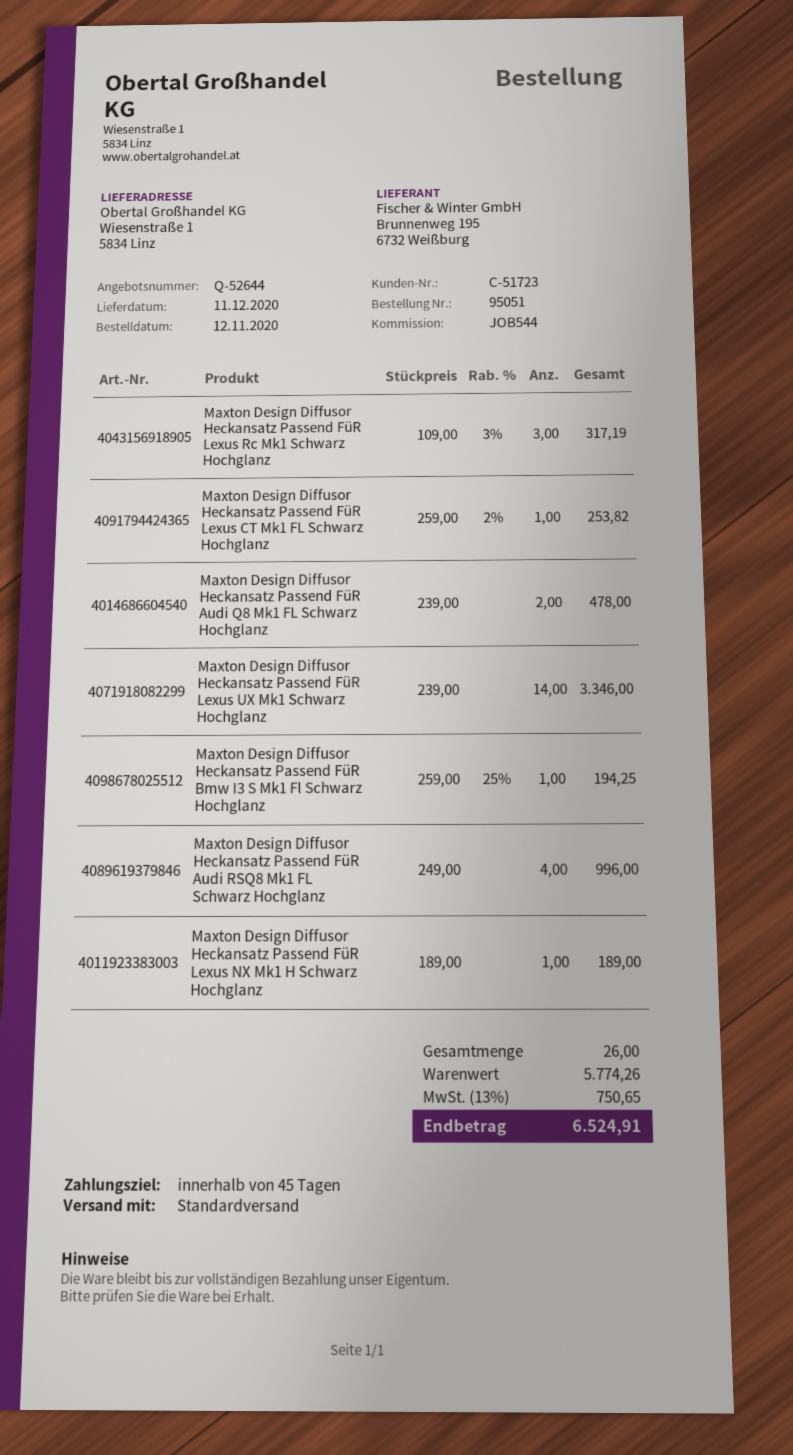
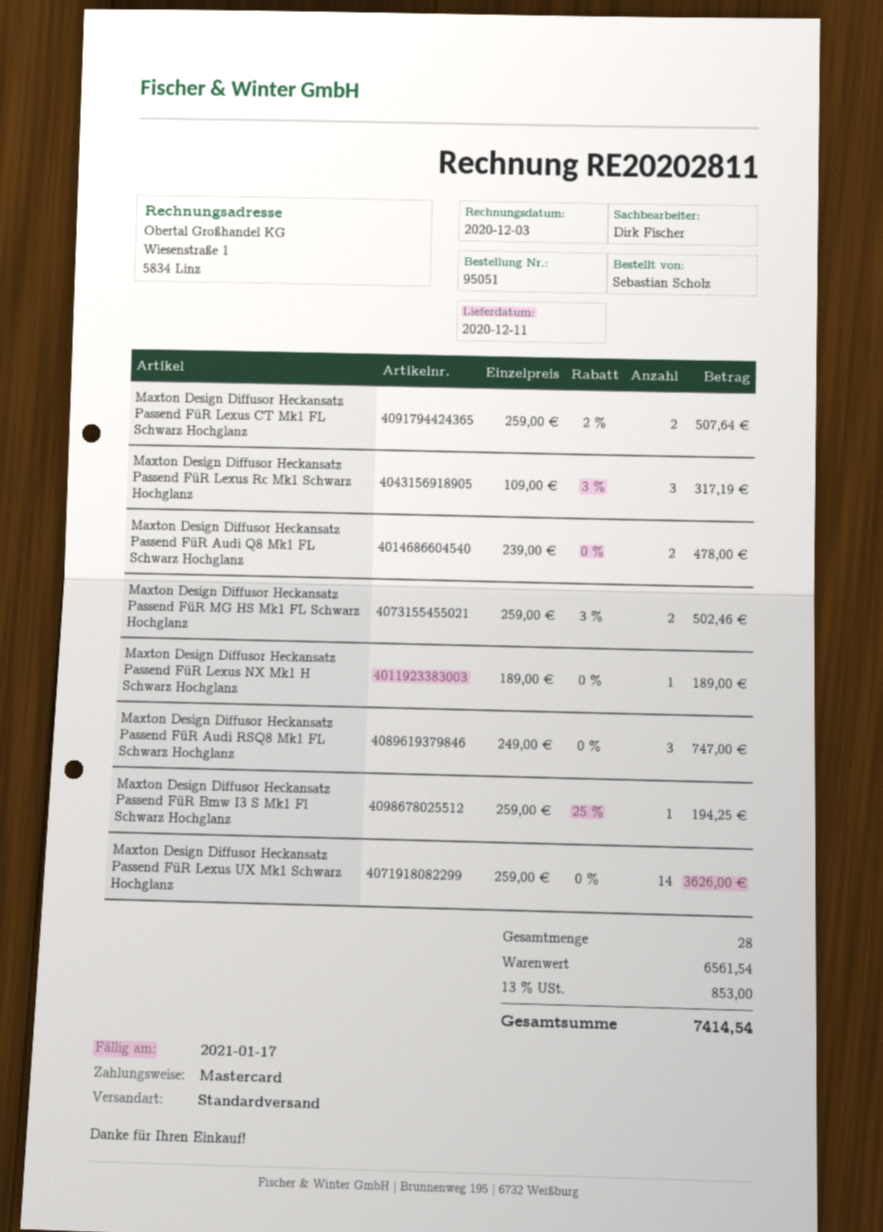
Maxton Design Diffusor Heckansatz Passend FüR Lexus CT Mk1 FL Schwarz Hochglanz: 1 x 259.00 - 2% = 253.82 -> 2 x 259.00 - 2% = 507.64
Maxton Design Diffusor Heckansatz Passend FüR Lexus UX Mk1 Schwarz Hochglanz: 14 x 239.00 = 3346.00 -> 14 x 259.00 = 3626.00
Maxton Design Diffusor Heckansatz Passend FüR Audi RSQ8 Mk1 FL Schwarz Hochglanz: 4 x 249.00 = 996.00 -> 3 x 249.00 = 747.00
Maxton Design Diffusor Heckansatz Passend FüR MG HS Mk1 FL Schwarz Hochglanz: none -> 2 x 259.00 - 3% = 502.46
total quantity: 26 -> 28
subtotal: 5774.26 -> 6561.54
tax: 13% = 750.65 -> 13% = 853.00
total: 6524.91 -> 7414.54

